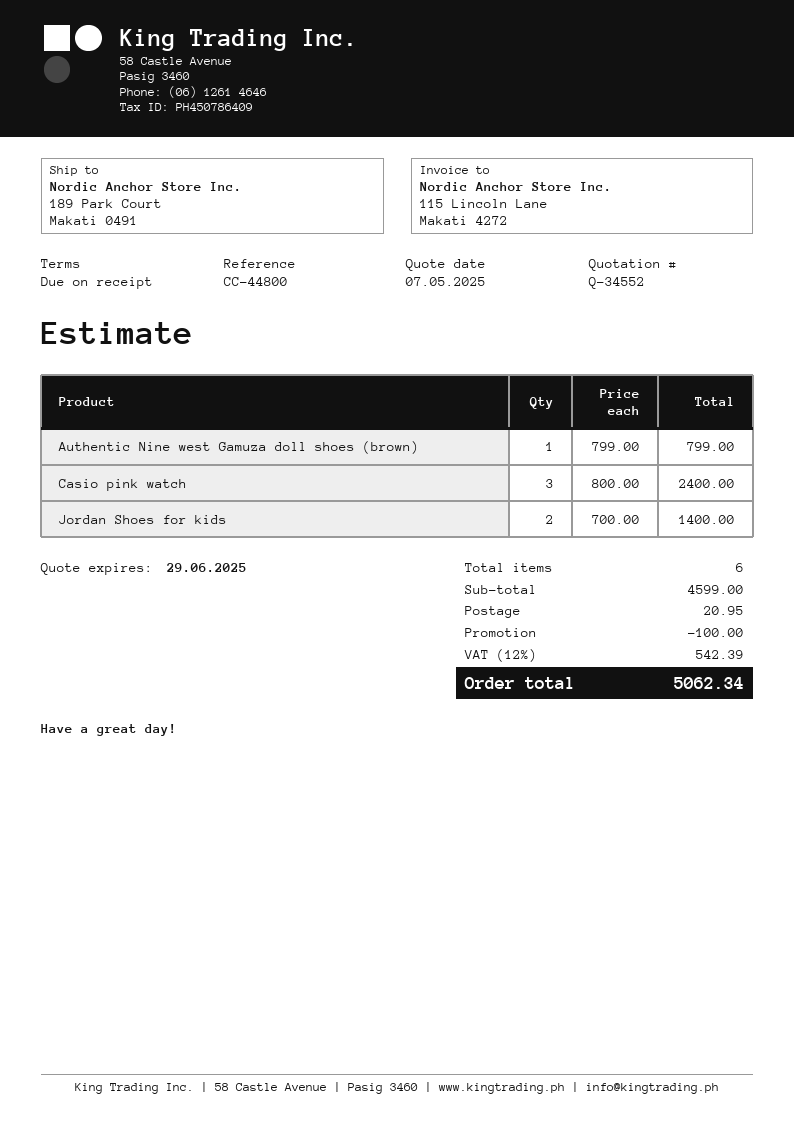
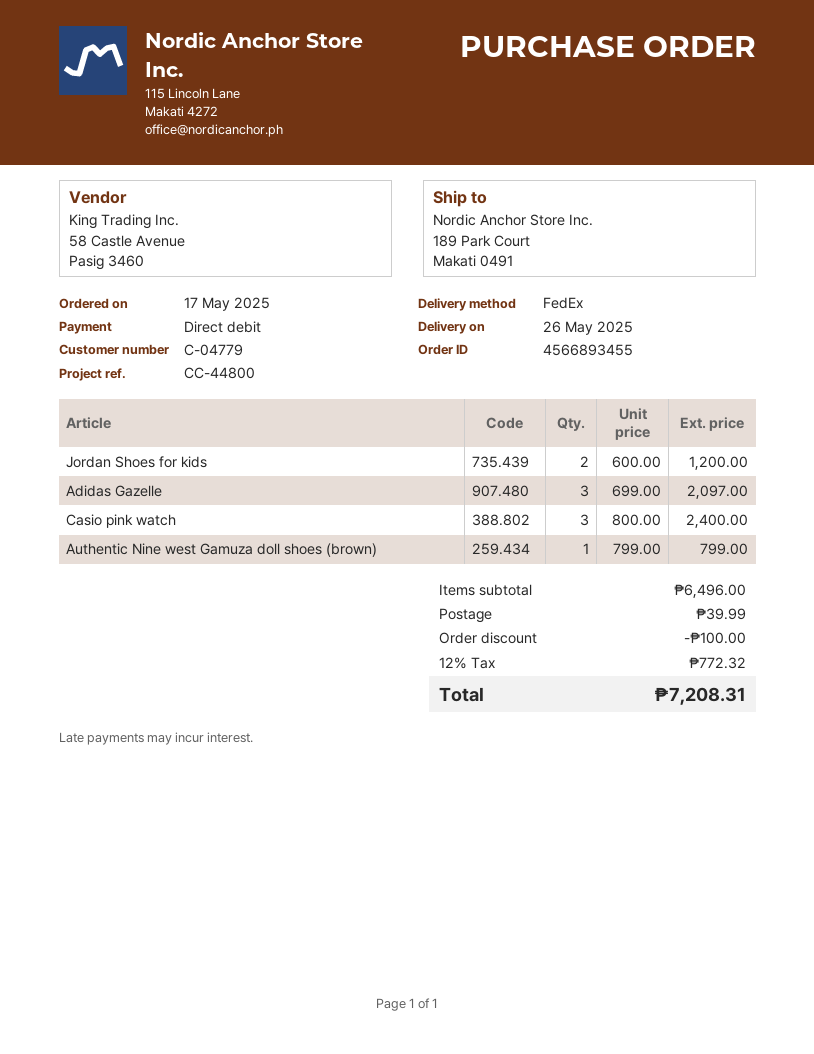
Jordan Shoes for kids: 2 x 700.00 = 1400.00 -> 2 x 600.00 = 1200.00
Adidas Gazelle: none -> 3 x 699.00 = 2097.00
subtotal: 4599.00 -> 6496.00
shipping: 20.95 -> 39.99
tax: 12% = 542.39 -> 12% = 772.32
total: 5062.34 -> 7208.31

